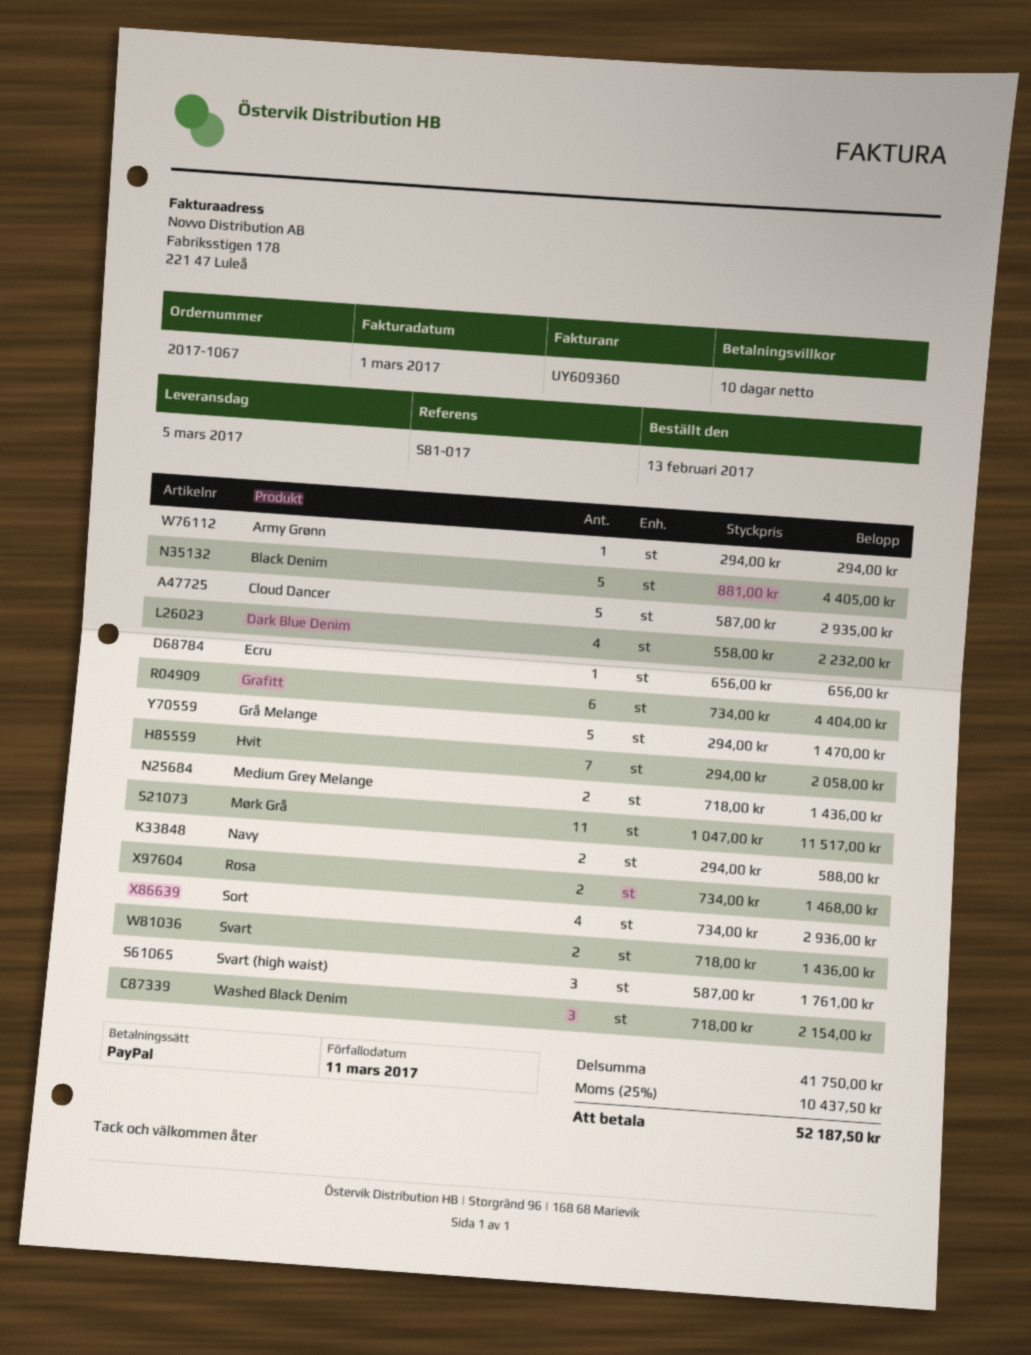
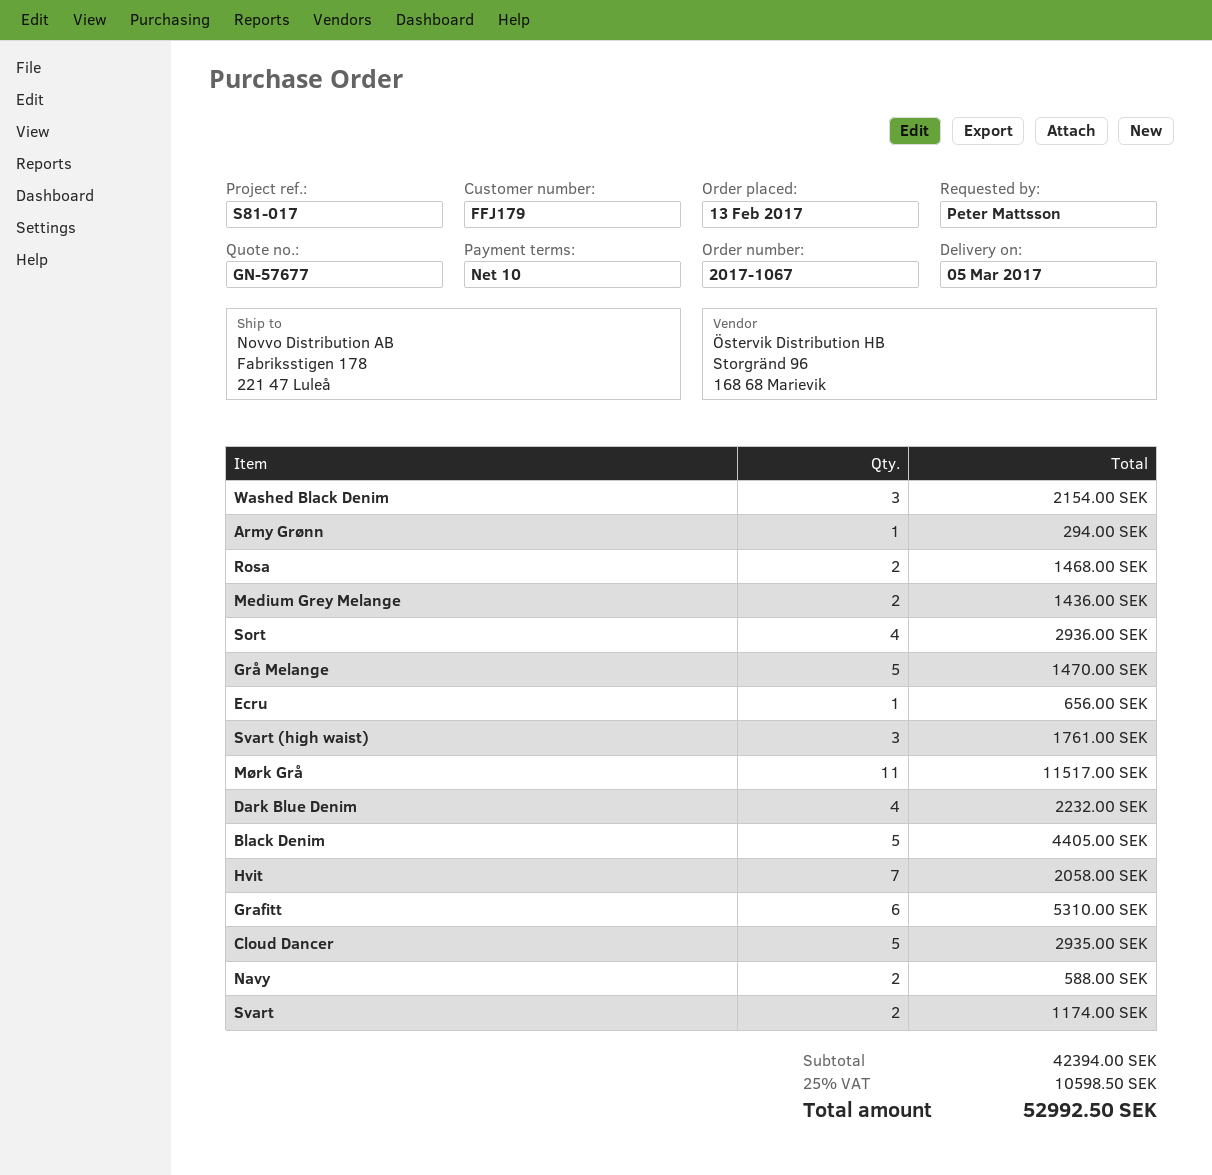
Grafitt: 6 for 4404.00 -> 6 for 5310.00
Svart: 2 for 1436.00 -> 2 for 1174.00
subtotal: 41750.00 -> 42394.00
tax: 25% = 10437.50 -> 25% = 10598.50
total: 52187.50 -> 52992.50

